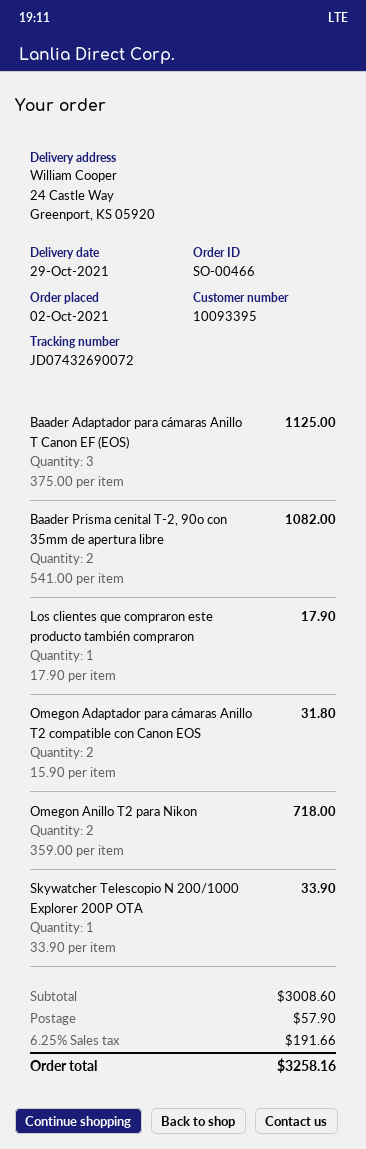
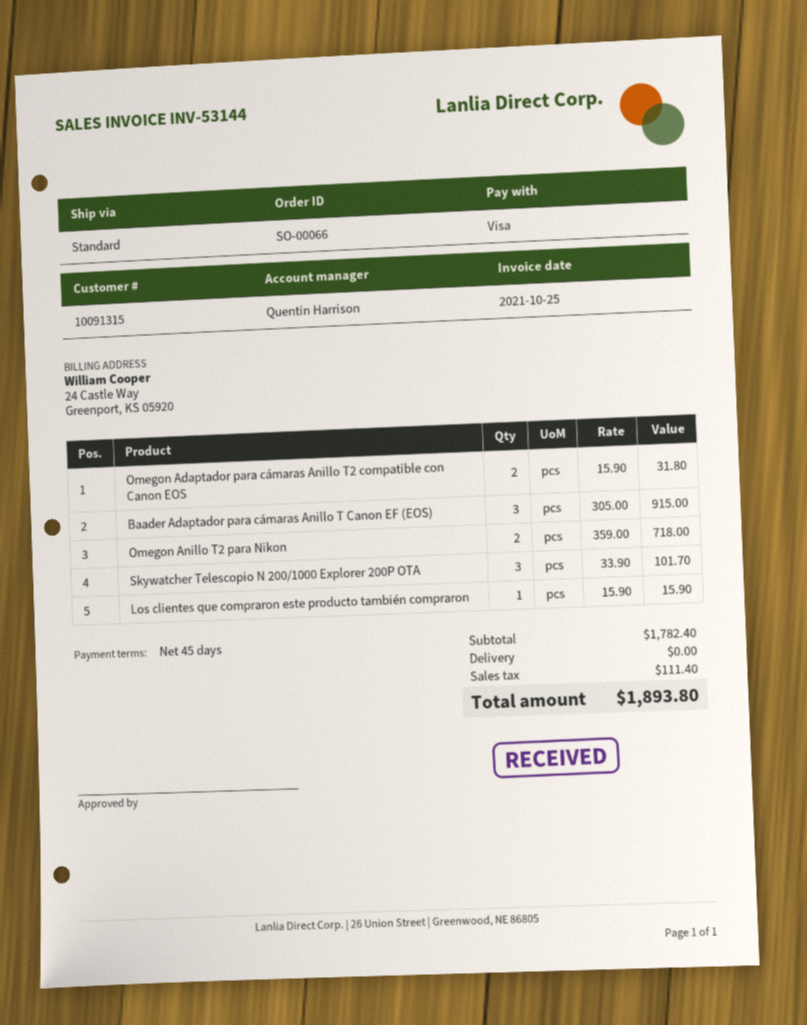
order number: SO-00466 -> SO-00066
customer number: 10093395 -> 10091315
Baader Adaptador para cámaras Anillo T Canon EF (EOS): 3 x 375.00 = 1125.00 -> 3 x 305.00 = 915.00
Baader Prisma cenital T-2, 90o con 35mm de apertura libre: 2 x 541.00 = 1082.00 -> none
Los clientes que compraron este producto también compraron: 1 x 17.90 = 17.90 -> 1 x 15.90 = 15.90
Skywatcher Telescopio N 200/1000 Explorer 200P OTA: 1 x 33.90 = 33.90 -> 3 x 33.90 = 101.70
subtotal: 3008.60 -> 1782.40
shipping: 57.90 -> 0.00
tax: 191.66 -> 111.40
total: 3258.16 -> 1893.80

